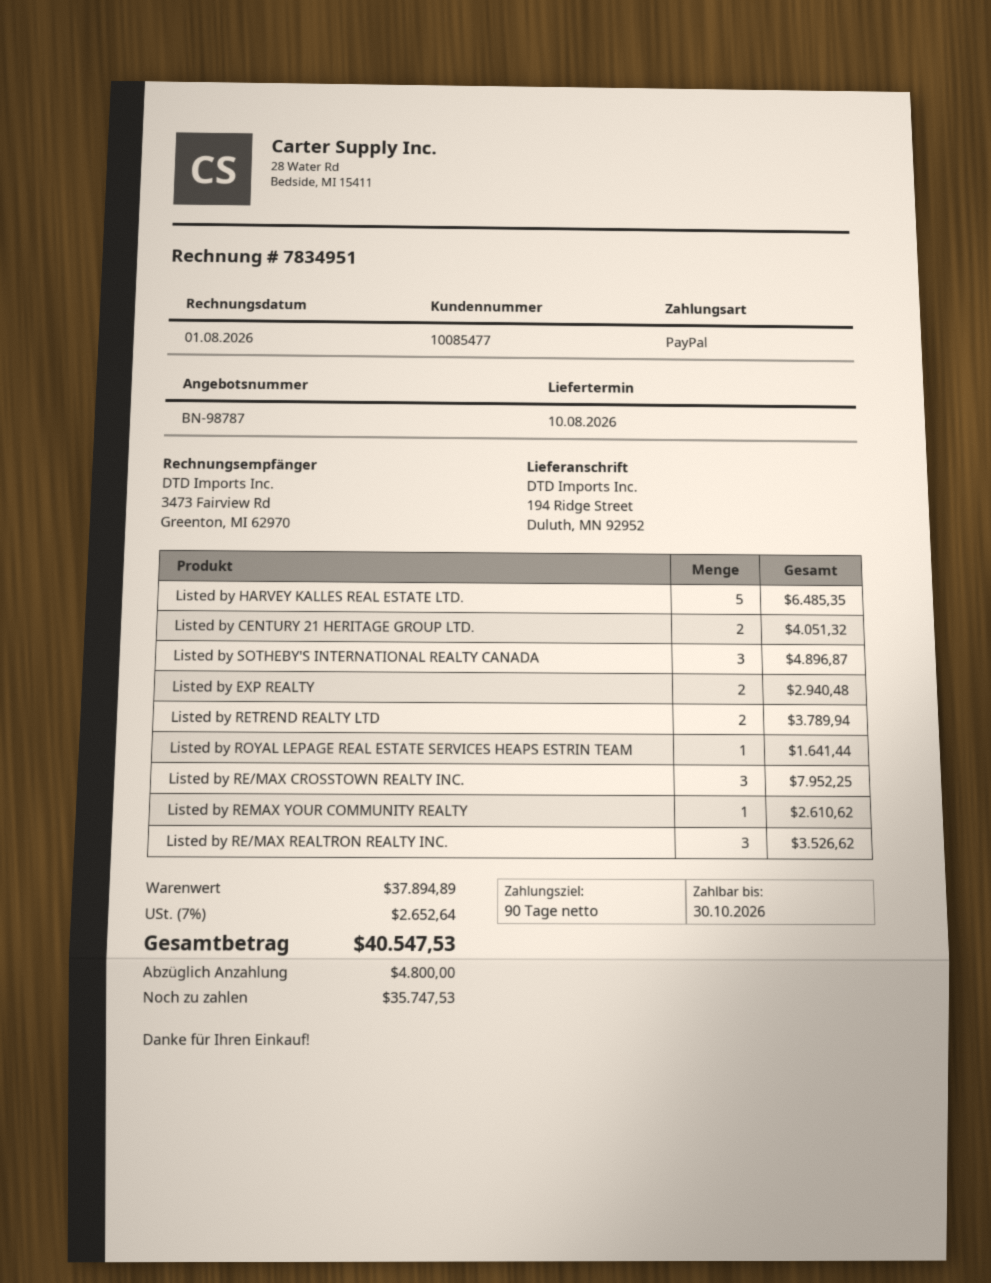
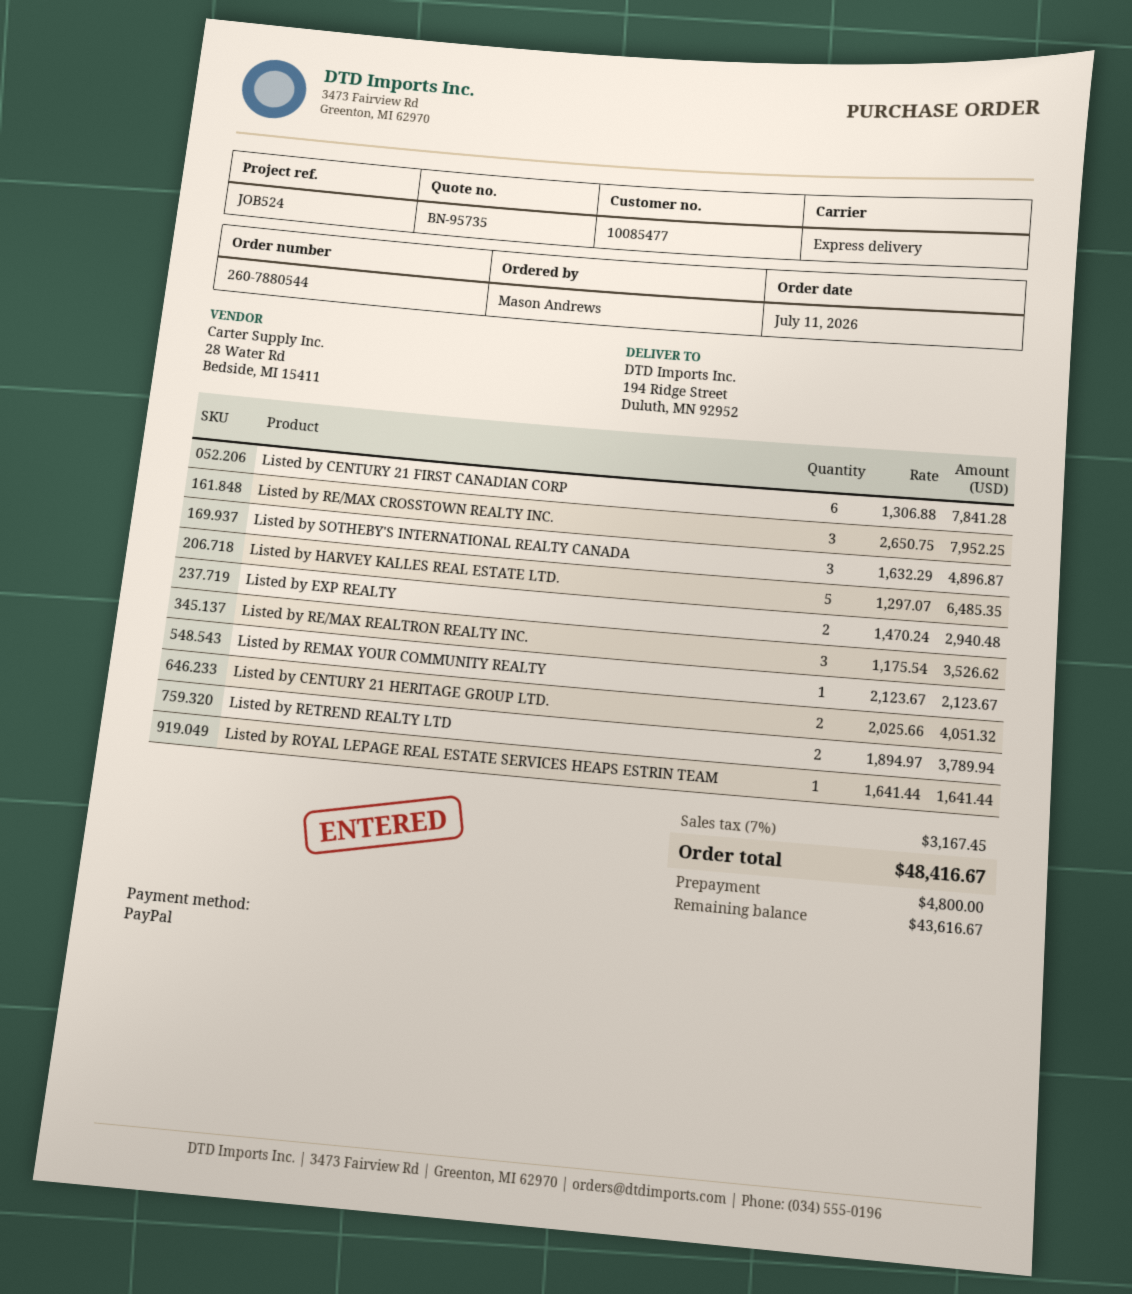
quote number: BN-98787 -> BN-95735
Listed by REMAX YOUR COMMUNITY REALTY: 1 for 2610.62 -> 1 for 2123.67
Listed by CENTURY 21 FIRST CANADIAN CORP: none -> 6 for 7841.28
tax: 7% = 2652.64 -> 7% = 3167.45
total: 40547.53 -> 48416.67
balance: 35747.53 -> 43616.67

